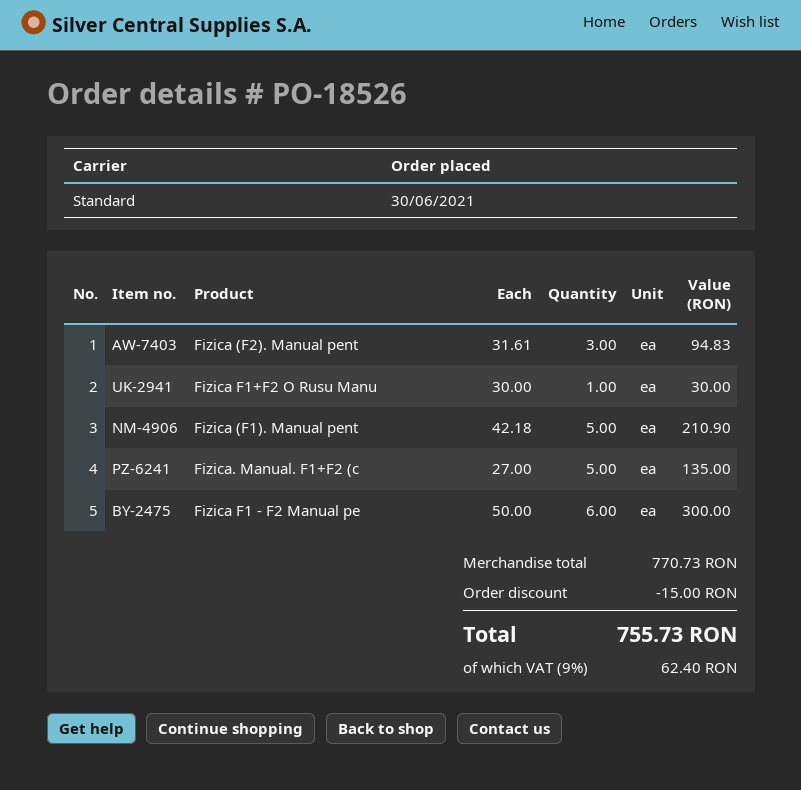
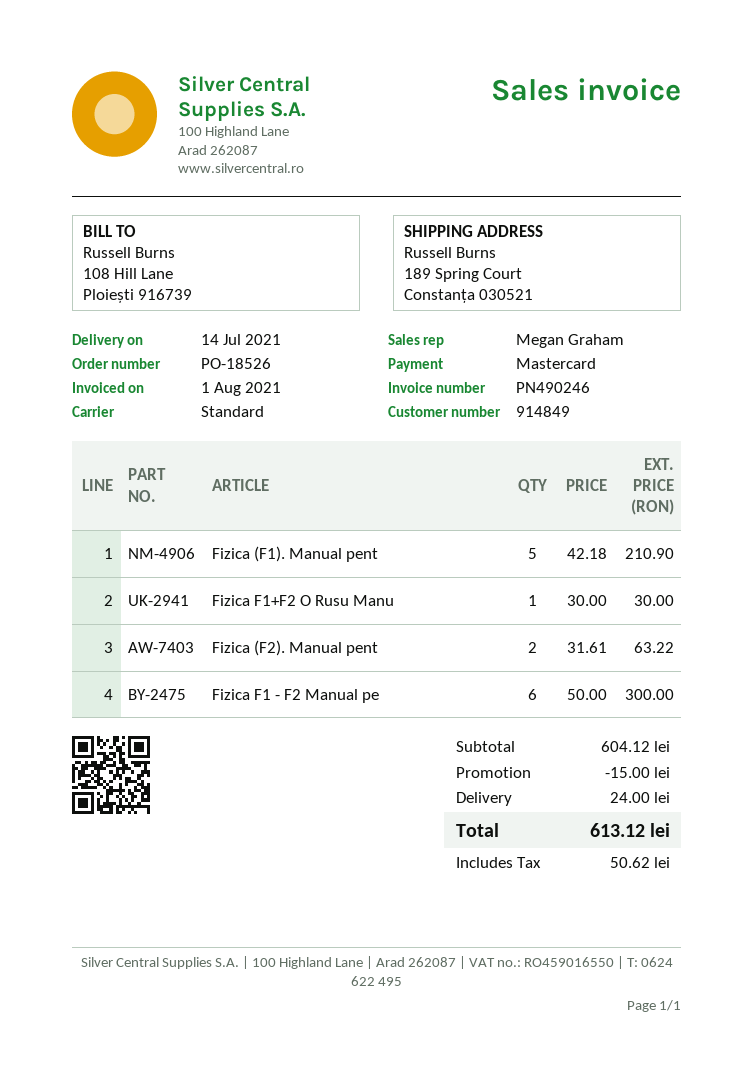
Fizica (F2). Manual pent: 3 x 31.61 = 94.83 -> 2 x 31.61 = 63.22
Fizica. Manual. F1+F2 (c: 5 x 27.00 = 135.00 -> none
subtotal: 770.73 -> 604.12
shipping: none -> 24.00
tax: 62.40 -> 50.62
total: 755.73 -> 613.12

